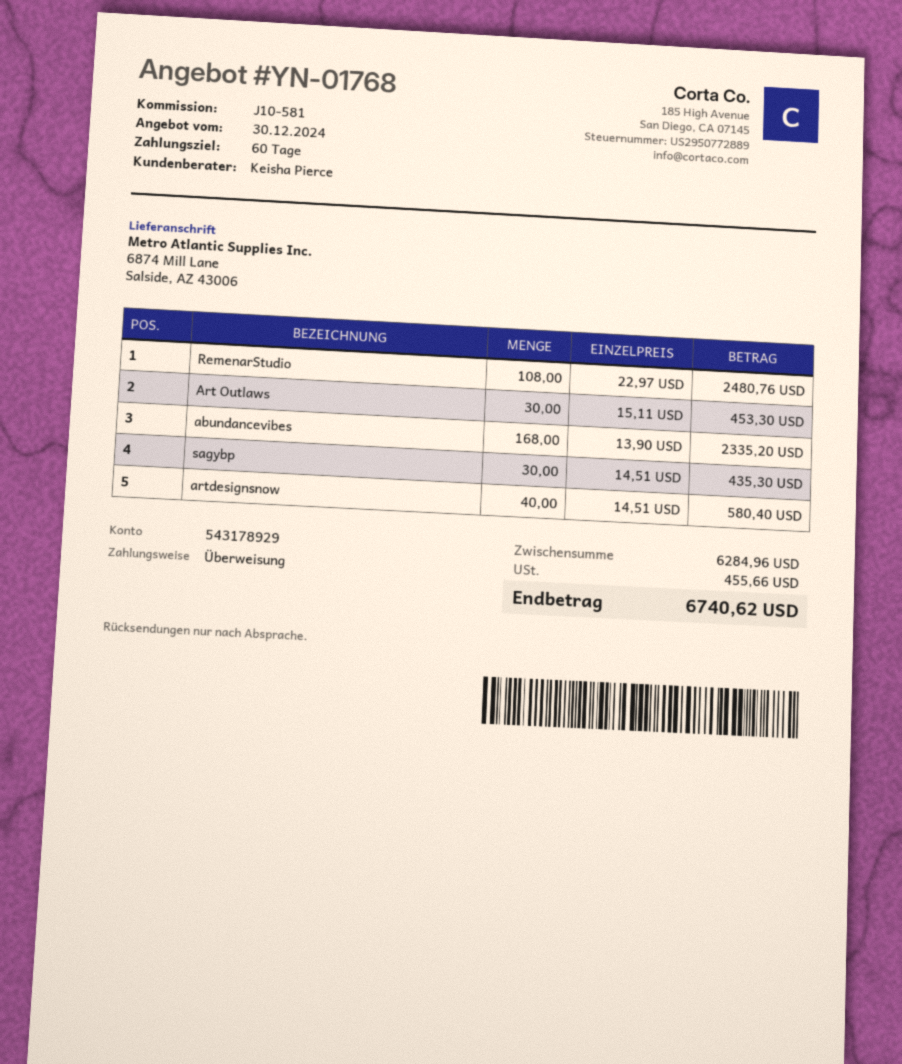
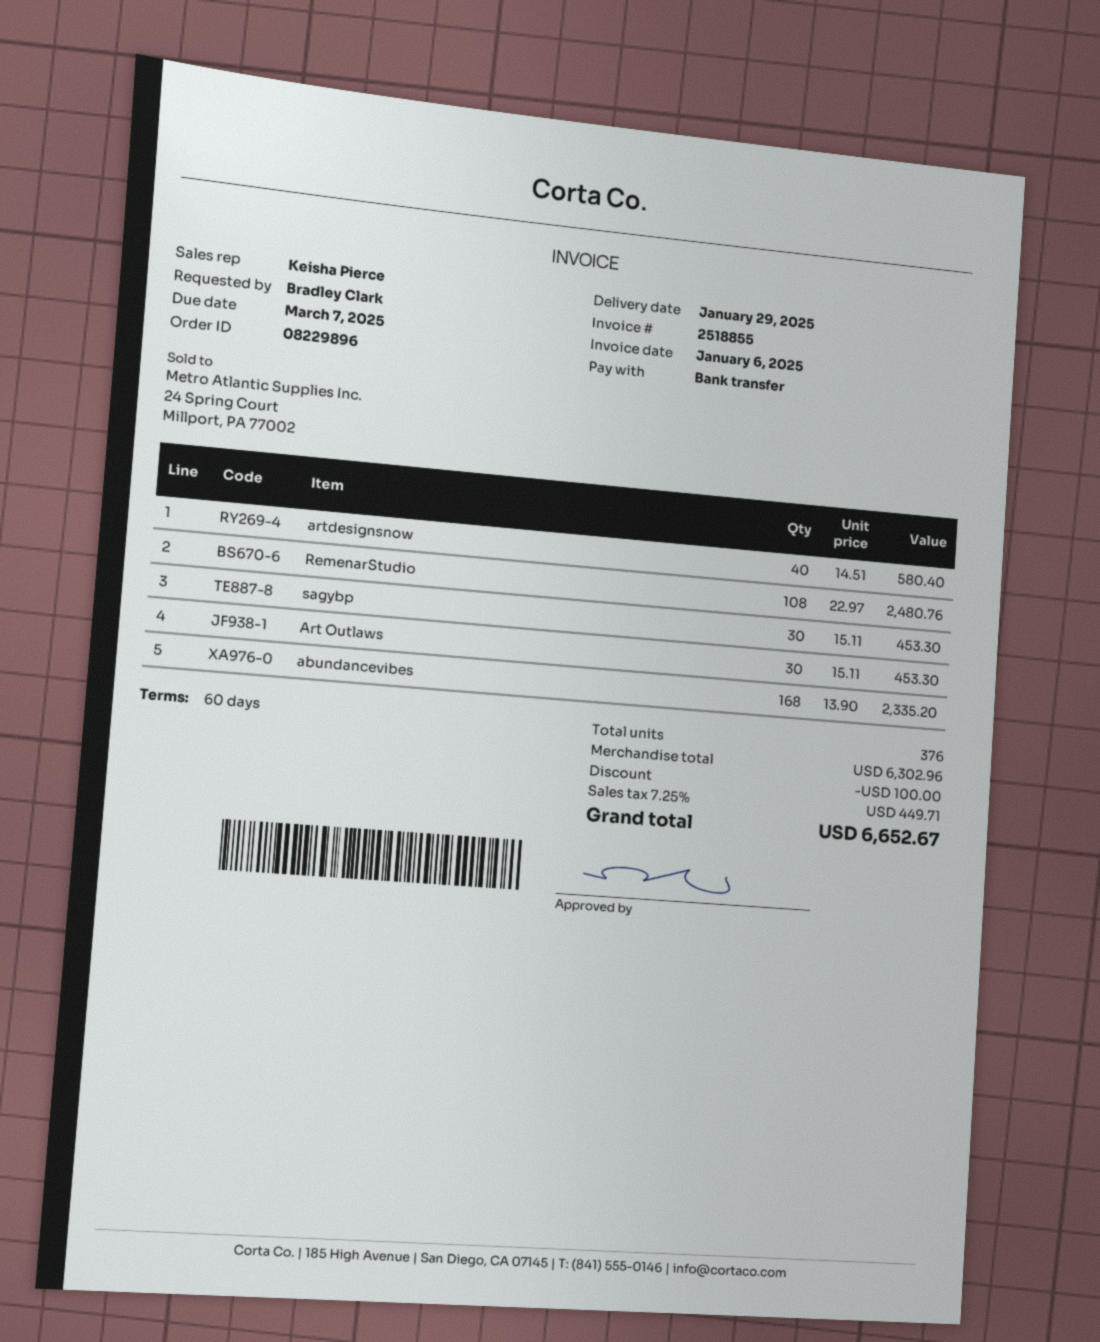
sagybp: 30 x 14.51 = 435.30 -> 30 x 15.11 = 453.30
subtotal: 6284.96 -> 6302.96
discount: none -> 100.00
tax: 455.66 -> 449.71
total: 6740.62 -> 6652.67

